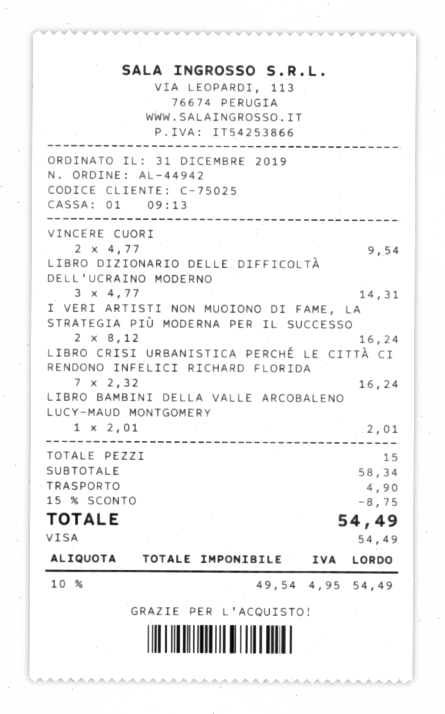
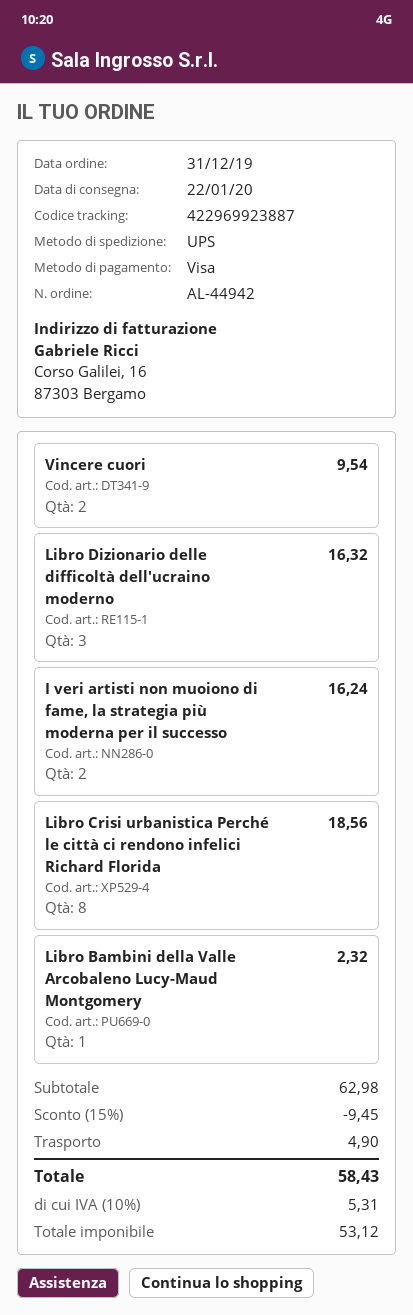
LIBRO DIZIONARIO DELLE DIFFICOLTÀ DELL'UCRAINO MODERNO: 3 for 14.31 -> 3 for 16.32
LIBRO CRISI URBANISTICA PERCHÉ LE CITTÀ CI RENDONO INFELICI RICHARD FLORIDA: 7 for 16.24 -> 8 for 18.56
LIBRO BAMBINI DELLA VALLE ARCOBALENO LUCY-MAUD MONTGOMERY: 1 for 2.01 -> 1 for 2.32
subtotal: 58.34 -> 62.98
discount: 15% = 8.75 -> 15% = 9.45
net: 49.54 -> 53.12
tax: 10% = 4.95 -> 10% = 5.31
total: 54.49 -> 58.43

